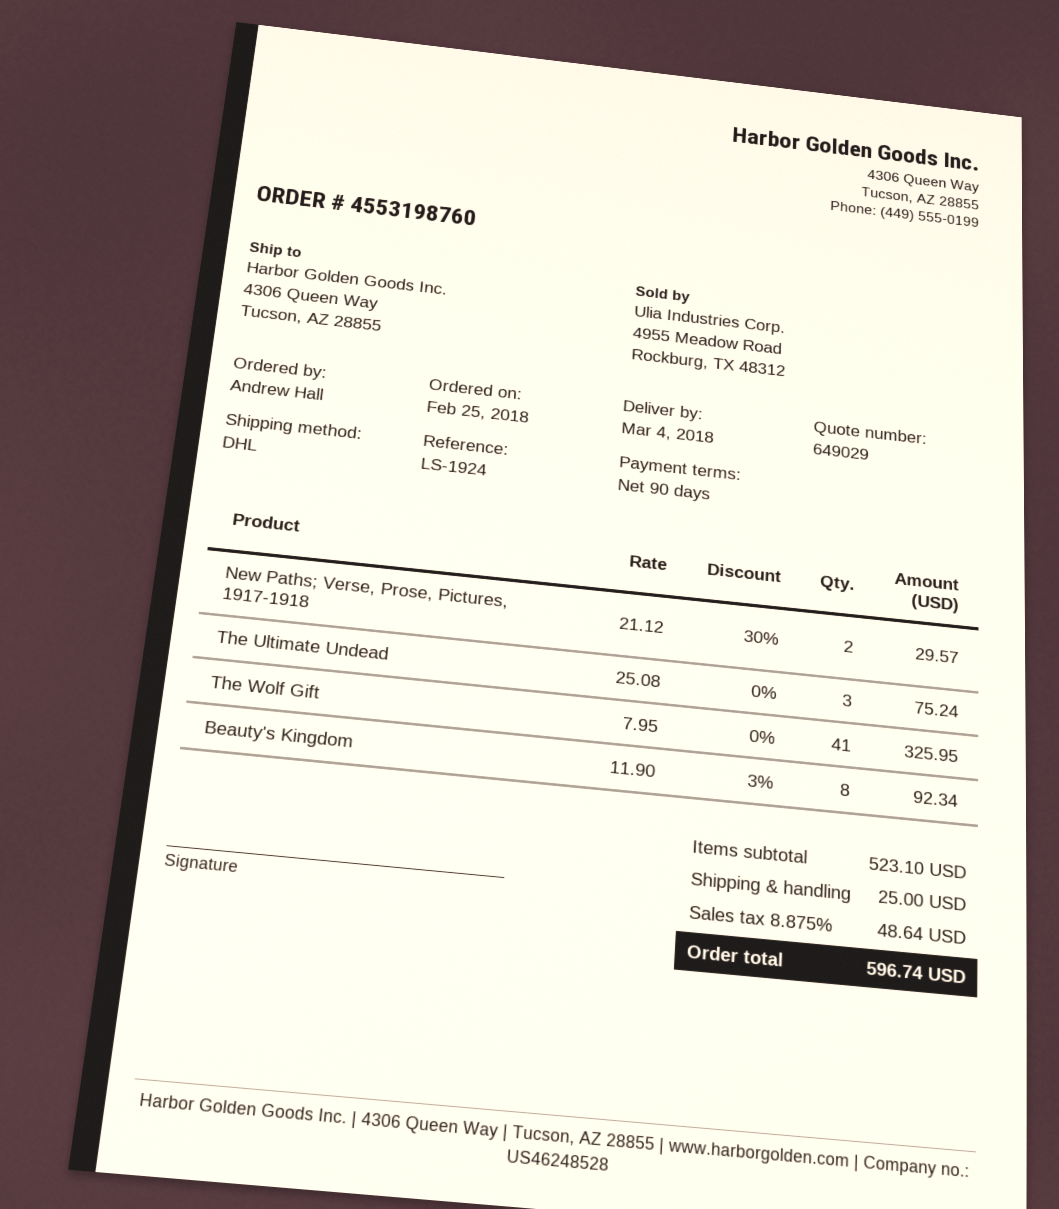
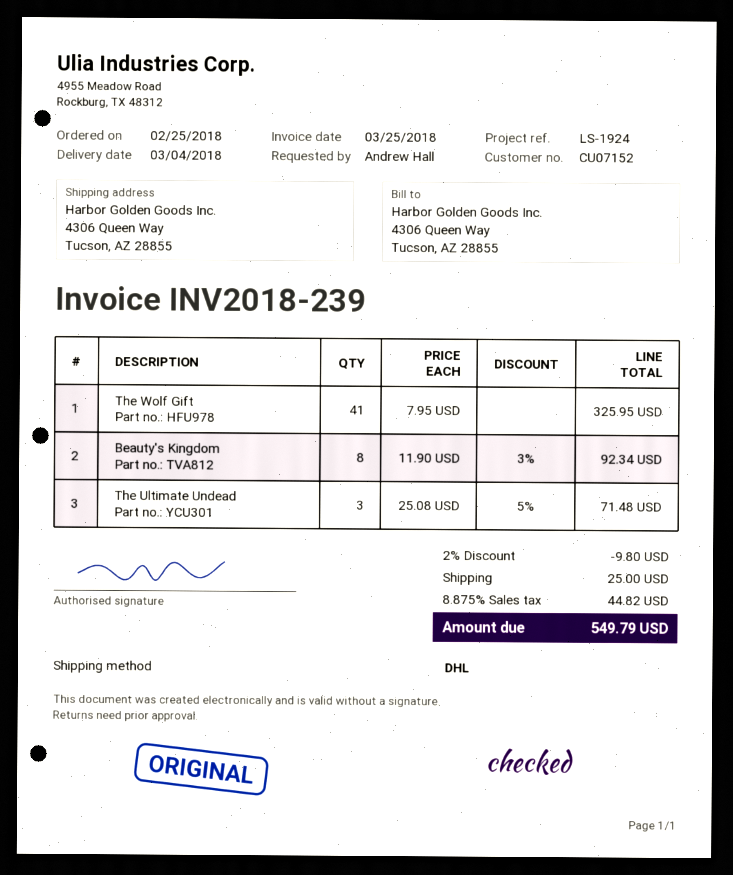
New Paths; Verse, Prose, Pictures, 1917-1918: 2 x 21.12 - 30% = 29.57 -> none
The Ultimate Undead: 3 x 25.08 = 75.24 -> 3 x 25.08 - 5% = 71.48
discount: none -> 2% = 9.80
tax: 8.875% = 48.64 -> 8.875% = 44.82
total: 596.74 -> 549.79

